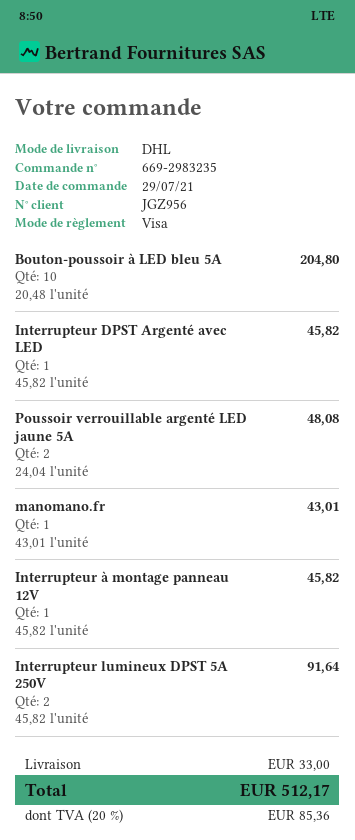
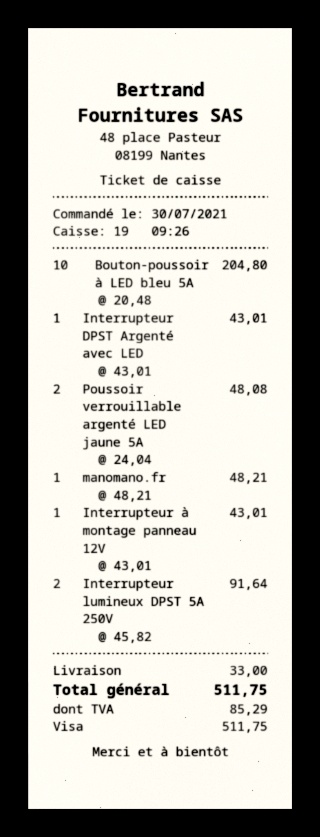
order date: 2021-07-29 -> 2021-07-30
Interrupteur DPST Argenté avec LED: 1 x 45.82 = 45.82 -> 1 x 43.01 = 43.01
manomano.fr: 1 x 43.01 = 43.01 -> 1 x 48.21 = 48.21
Interrupteur à montage panneau 12V: 1 x 45.82 = 45.82 -> 1 x 43.01 = 43.01
tax: 85.36 -> 85.29
total: 512.17 -> 511.75

